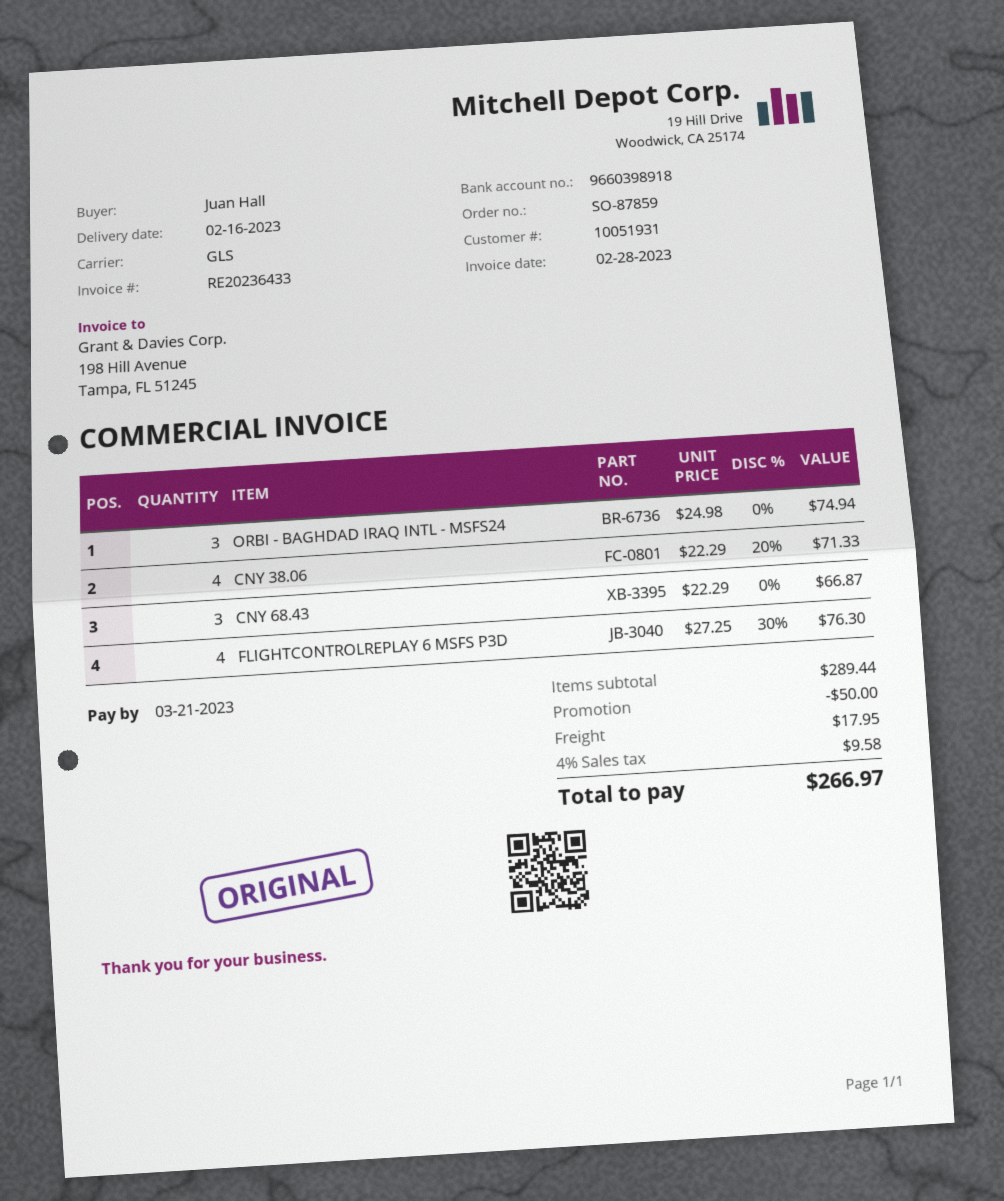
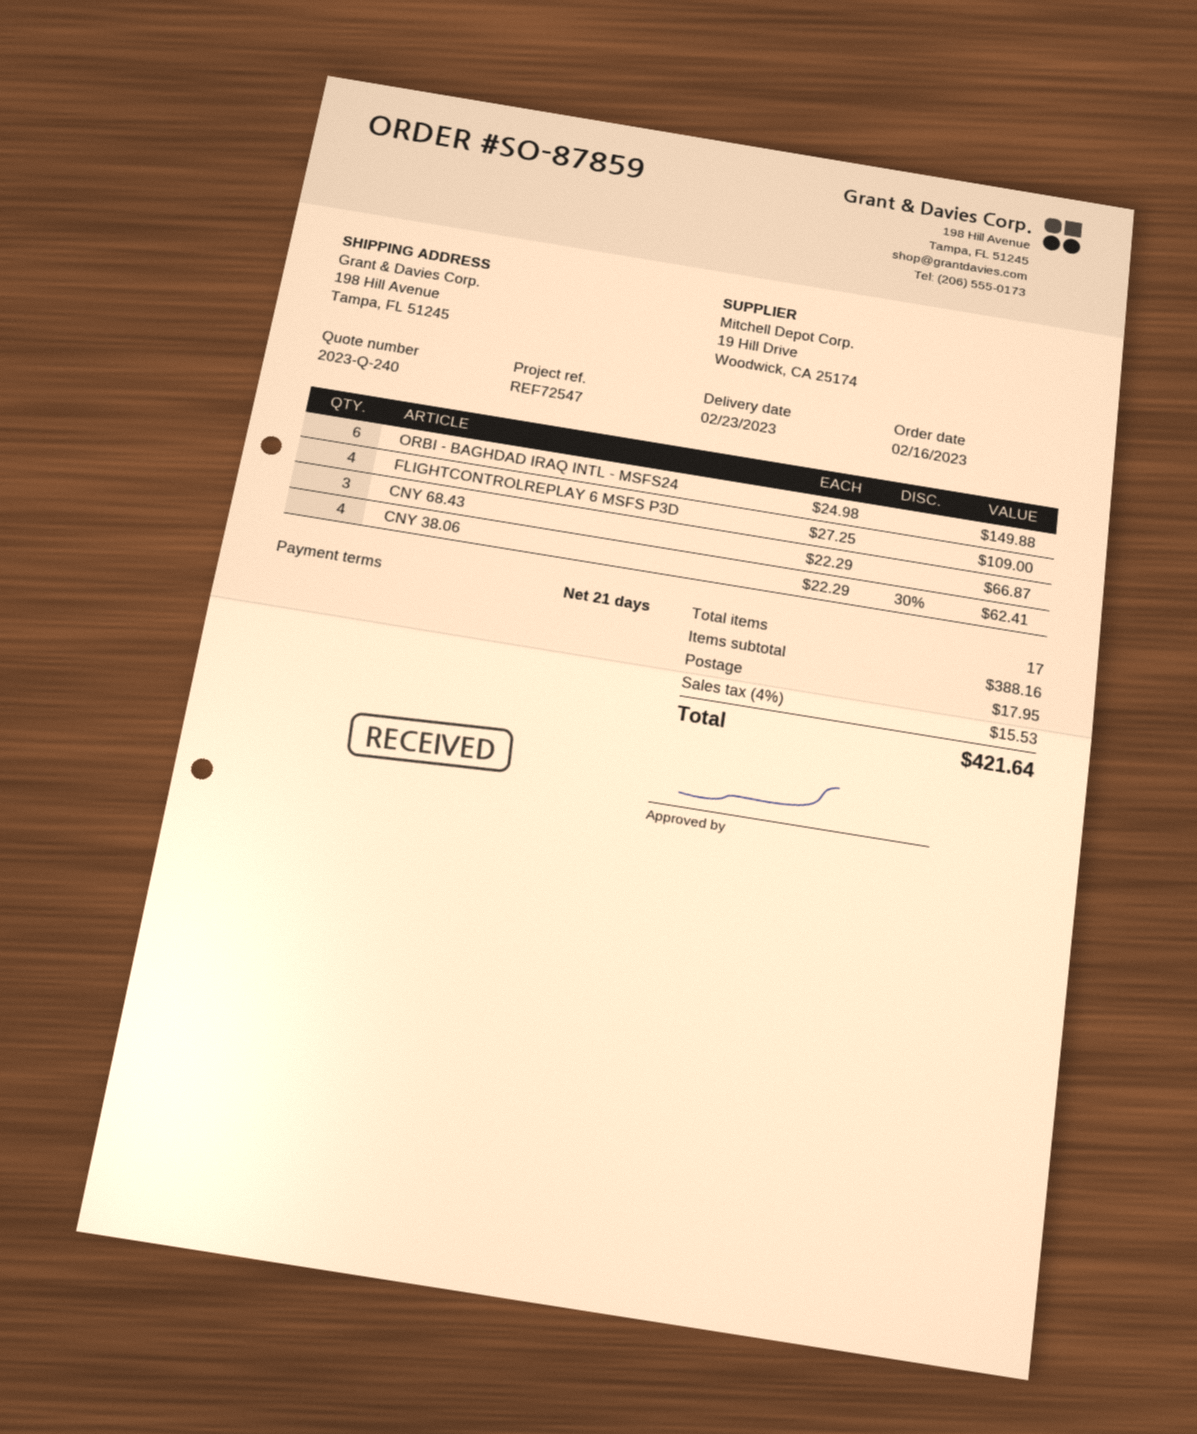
delivery date: 2023-02-16 -> 2023-02-23
ORBI - BAGHDAD IRAQ INTL - MSFS24: 3 x 24.98 = 74.94 -> 6 x 24.98 = 149.88
CNY 38.06: 4 x 22.29 - 20% = 71.33 -> 4 x 22.29 - 30% = 62.41
FLIGHTCONTROLREPLAY 6 MSFS P3D: 4 x 27.25 - 30% = 76.30 -> 4 x 27.25 = 109.00
subtotal: 289.44 -> 388.16
discount: 50.00 -> none
tax: 4% = 9.58 -> 4% = 15.53
total: 266.97 -> 421.64

